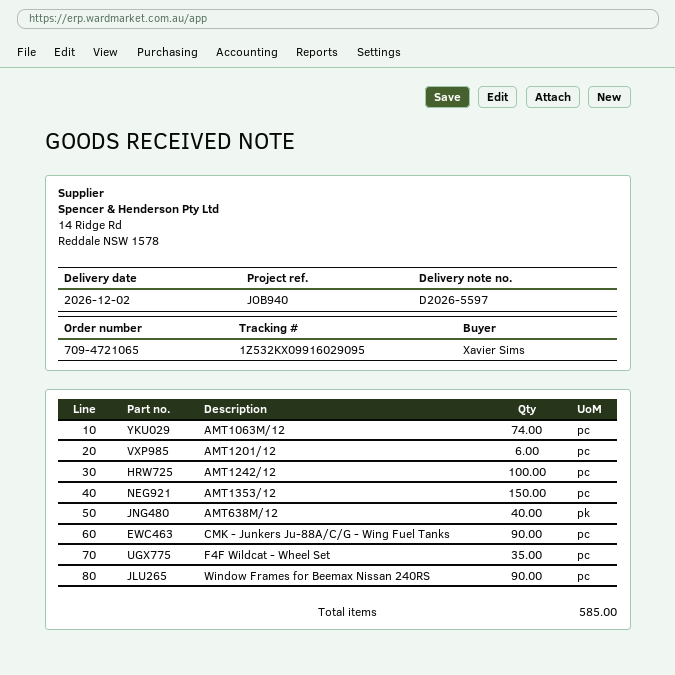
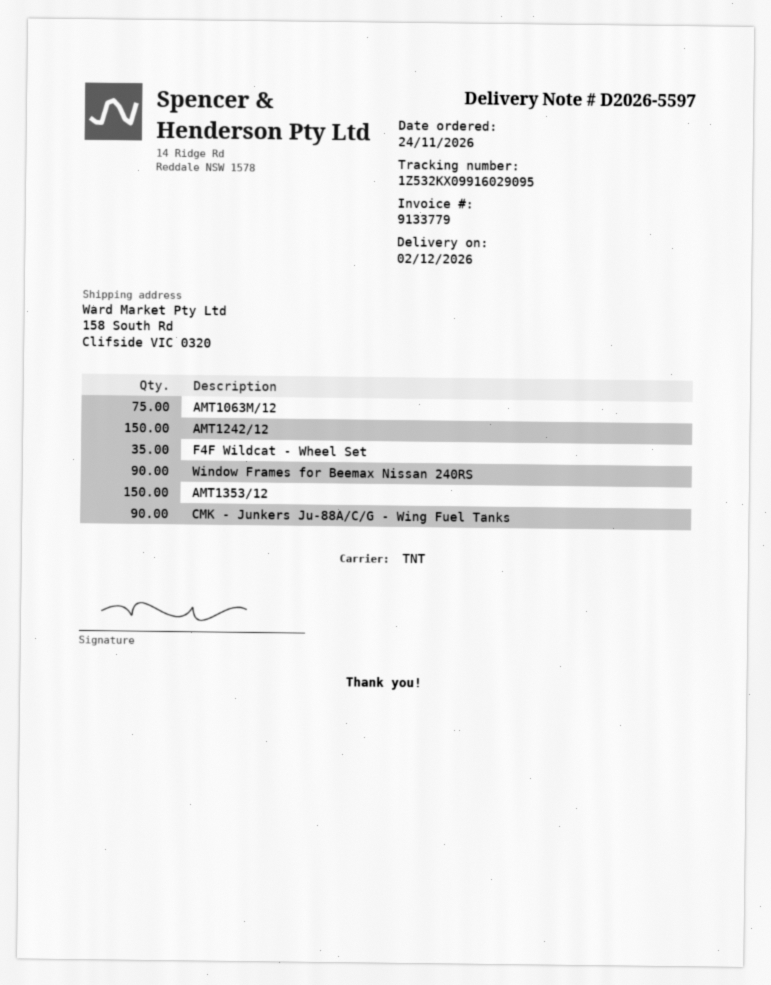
AMT1063M/12: 74 -> 75
AMT1201/12: 6 -> none
AMT1242/12: 100 -> 150
AMT638M/12: 40 -> none

